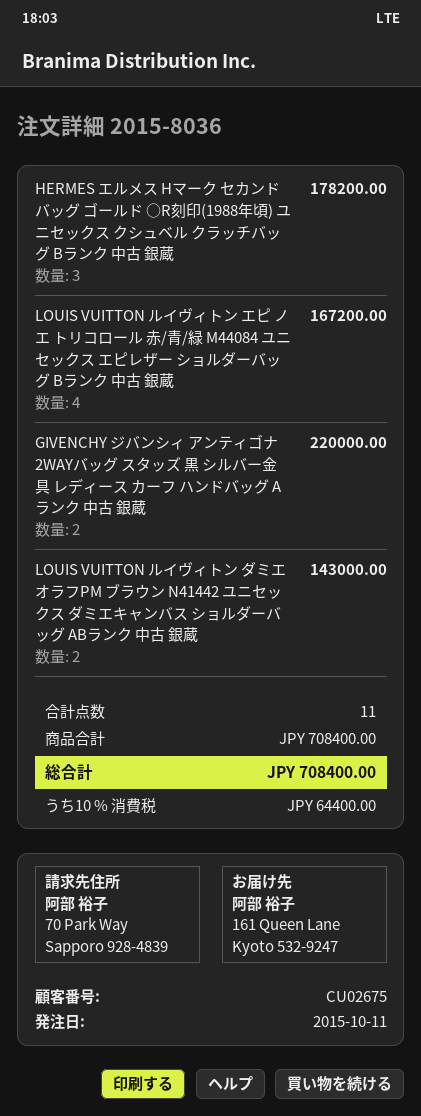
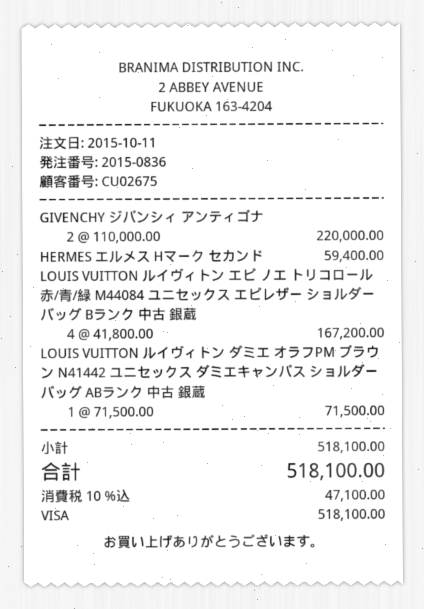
order number: 2015-8036 -> 2015-0836
HERMES エルメス Hマーク セカンドバッグ ゴールド ○R刻印(1988年頃) ユニセックス クシュベル クラッチバッグ Bランク 中古 銀蔵: 3 for 178200.00 -> 1 for 59400.00
LOUIS VUITTON ルイヴィトン ダミエ オラフPM ブラウン N41442 ユニセックス ダミエキャンバス ショルダーバッグ ABランク 中古 銀蔵: 2 for 143000.00 -> 1 for 71500.00
subtotal: 708400.00 -> 518100.00
tax: 10% = 64400.00 -> 10% = 47100.00
total: 708400.00 -> 518100.00

